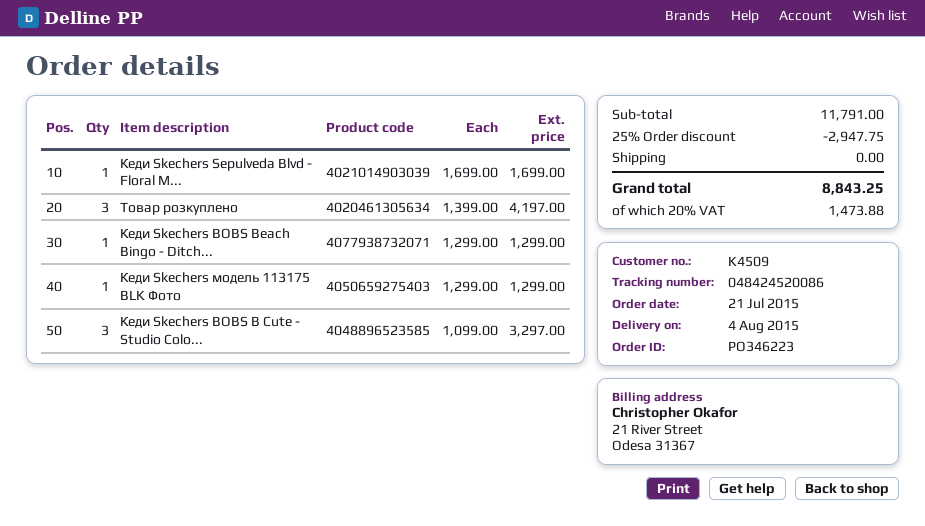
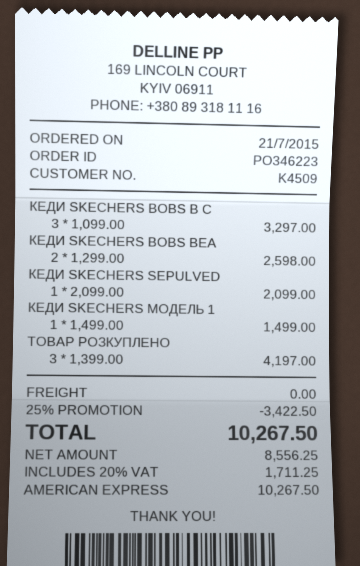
Кеди Skechers Sepulveda Blvd - Floral M...: 1 x 1699.00 = 1699.00 -> 1 x 2099.00 = 2099.00
Кеди Skechers BOBS Beach Bingo - Ditch...: 1 x 1299.00 = 1299.00 -> 2 x 1299.00 = 2598.00
Кеди Skechers модель 113175 BLK Фото: 1 x 1299.00 = 1299.00 -> 1 x 1499.00 = 1499.00
discount: 25% = 2947.75 -> 25% = 3422.50
tax: 20% = 1473.88 -> 20% = 1711.25
total: 8843.25 -> 10267.50

